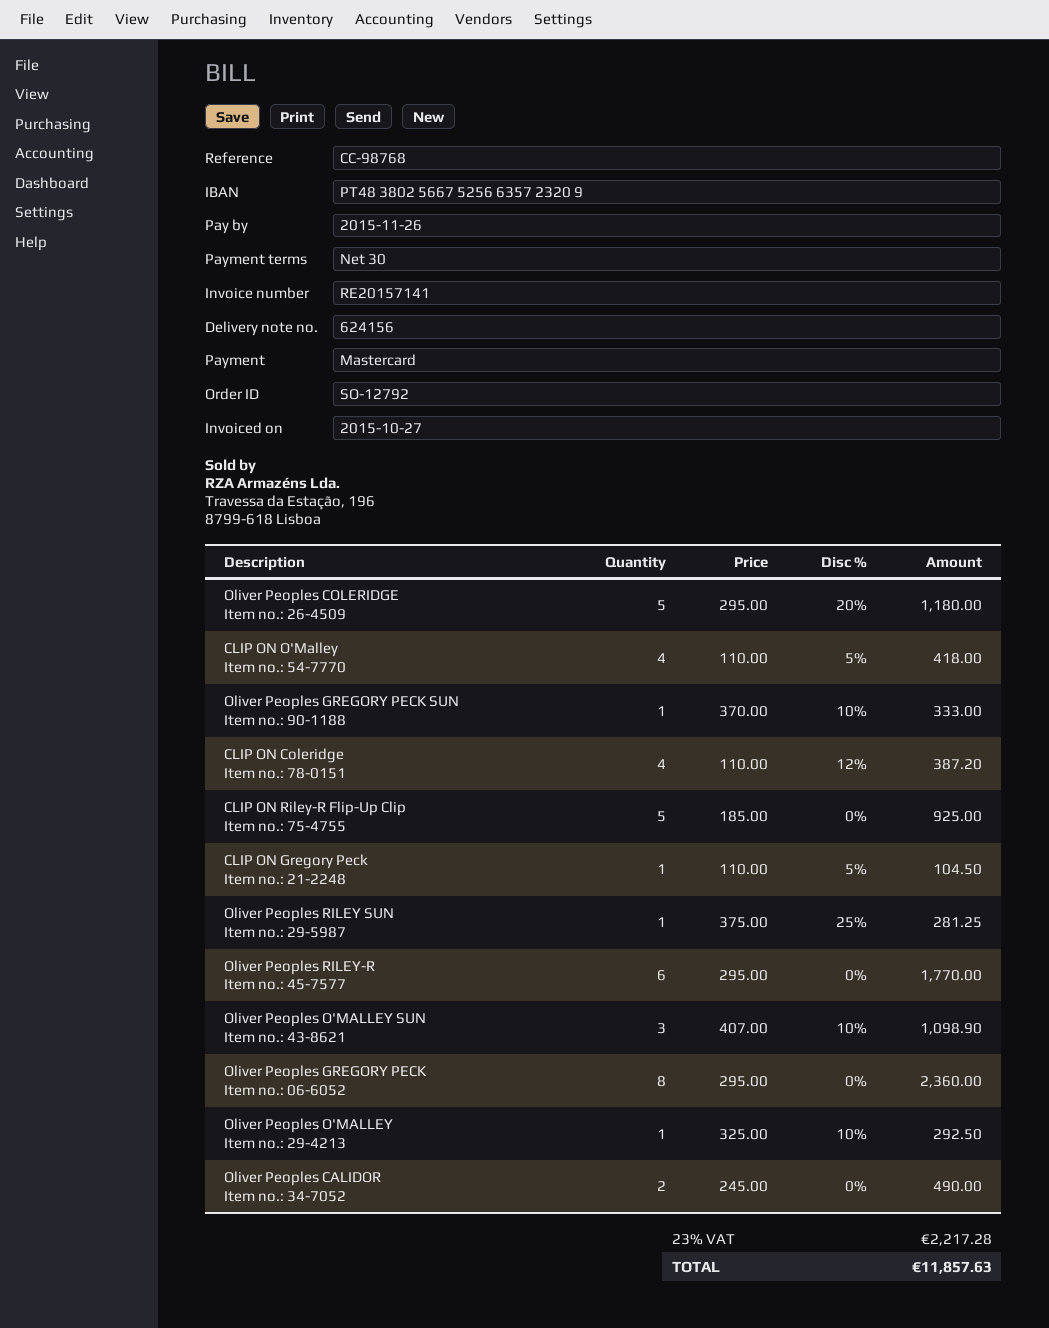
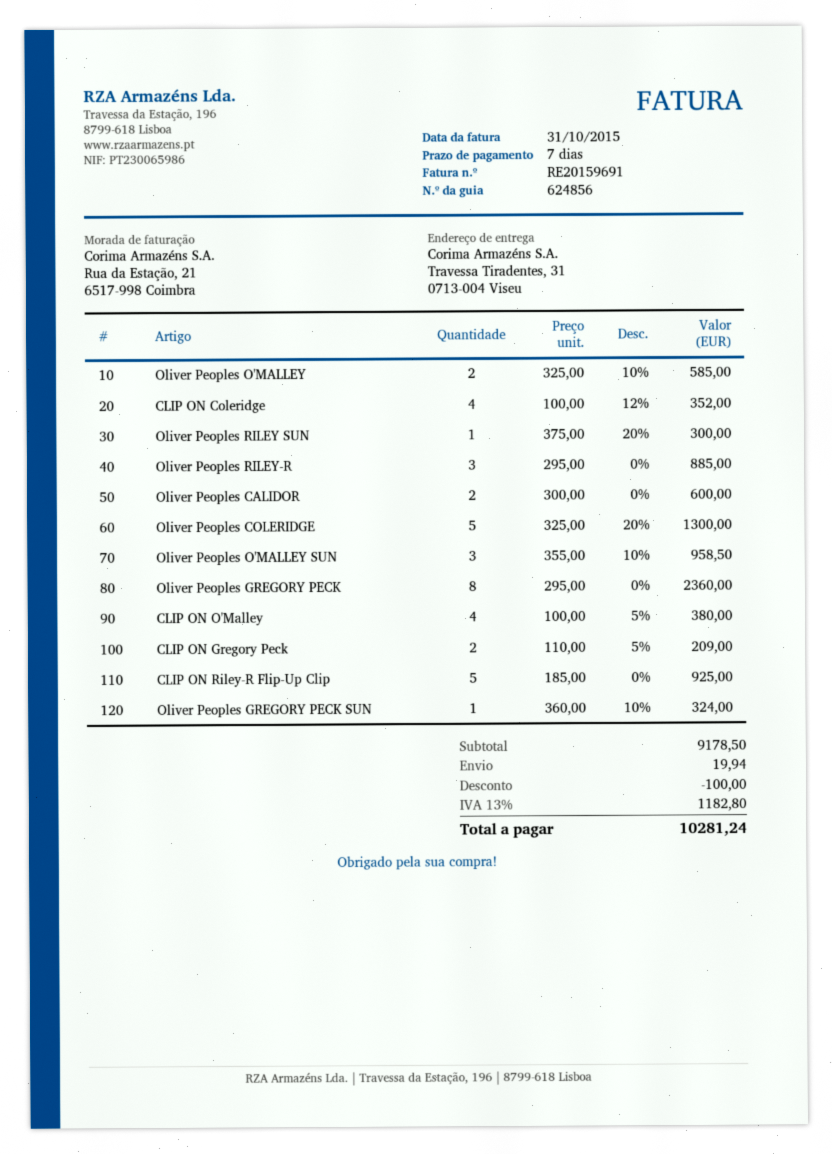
delivery note number: 624156 -> 624856
invoice number: RE20157141 -> RE20159691
invoice date: 2015-10-27 -> 2015-10-31
payment terms: 30 days -> 7 days
Oliver Peoples COLERIDGE: 5 x 295.00 - 20% = 1180.00 -> 5 x 325.00 - 20% = 1300.00
CLIP ON O'Malley: 4 x 110.00 - 5% = 418.00 -> 4 x 100.00 - 5% = 380.00
Oliver Peoples GREGORY PECK SUN: 1 x 370.00 - 10% = 333.00 -> 1 x 360.00 - 10% = 324.00
CLIP ON Coleridge: 4 x 110.00 - 12% = 387.20 -> 4 x 100.00 - 12% = 352.00
CLIP ON Gregory Peck: 1 x 110.00 - 5% = 104.50 -> 2 x 110.00 - 5% = 209.00
Oliver Peoples RILEY SUN: 1 x 375.00 - 25% = 281.25 -> 1 x 375.00 - 20% = 300.00
Oliver Peoples RILEY-R: 6 x 295.00 = 1770.00 -> 3 x 295.00 = 885.00
Oliver Peoples O'MALLEY SUN: 3 x 407.00 - 10% = 1098.90 -> 3 x 355.00 - 10% = 958.50
Oliver Peoples O'MALLEY: 1 x 325.00 - 10% = 292.50 -> 2 x 325.00 - 10% = 585.00
Oliver Peoples CALIDOR: 2 x 245.00 = 490.00 -> 2 x 300.00 = 600.00
discount: none -> 100.00
shipping: none -> 19.94
tax: 23% = 2217.28 -> 13% = 1182.80
total: 11857.63 -> 10281.24

